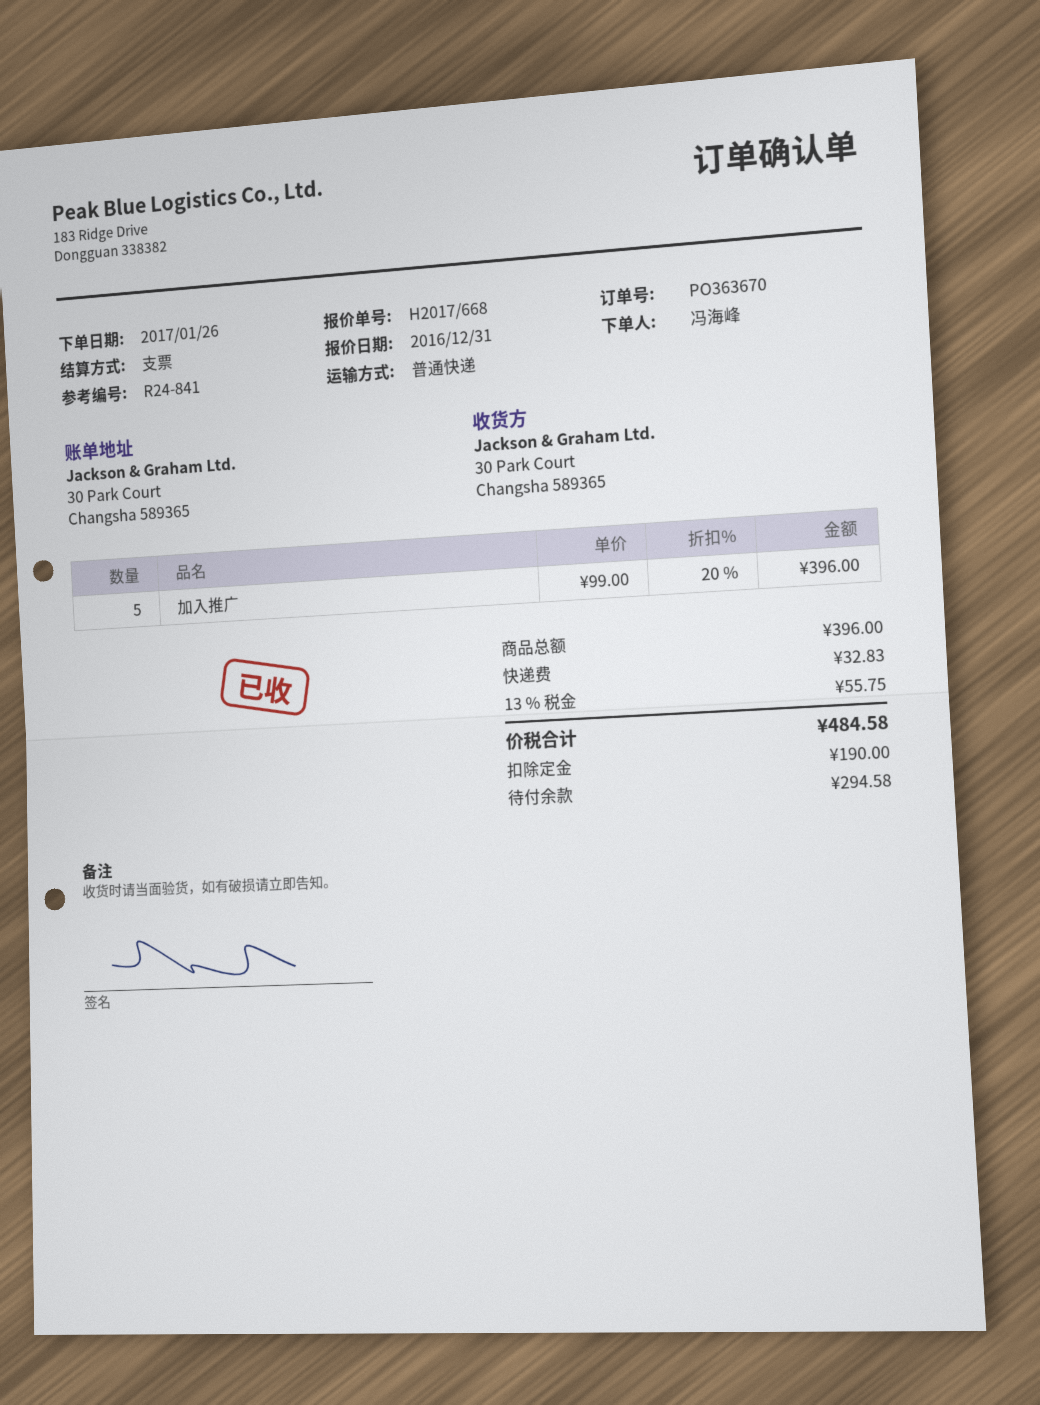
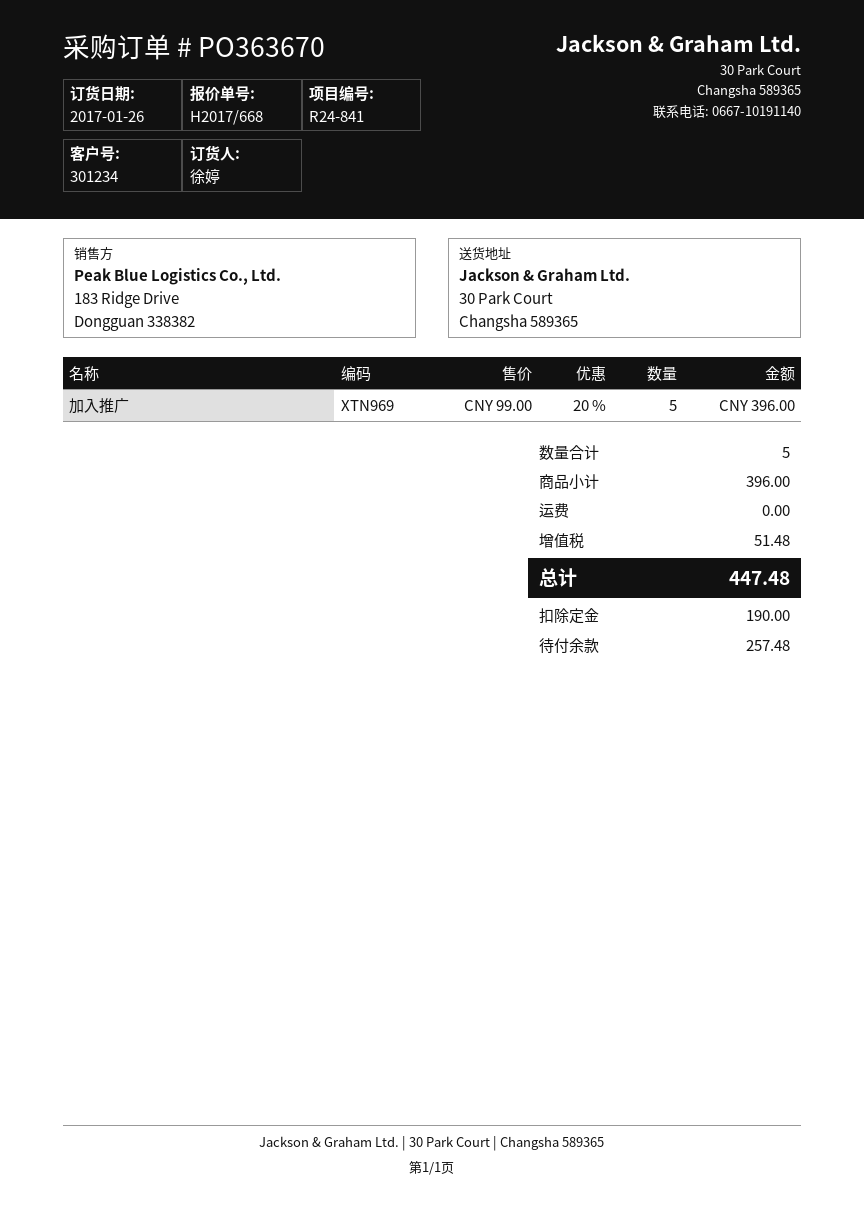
ordered by: 冯海峰 -> 徐婷
shipping: 32.83 -> 0.00
tax: 55.75 -> 51.48
total: 484.58 -> 447.48
balance: 294.58 -> 257.48

